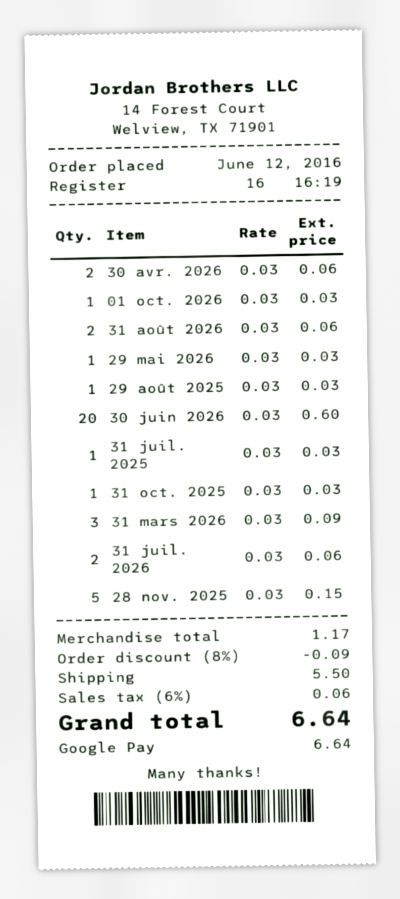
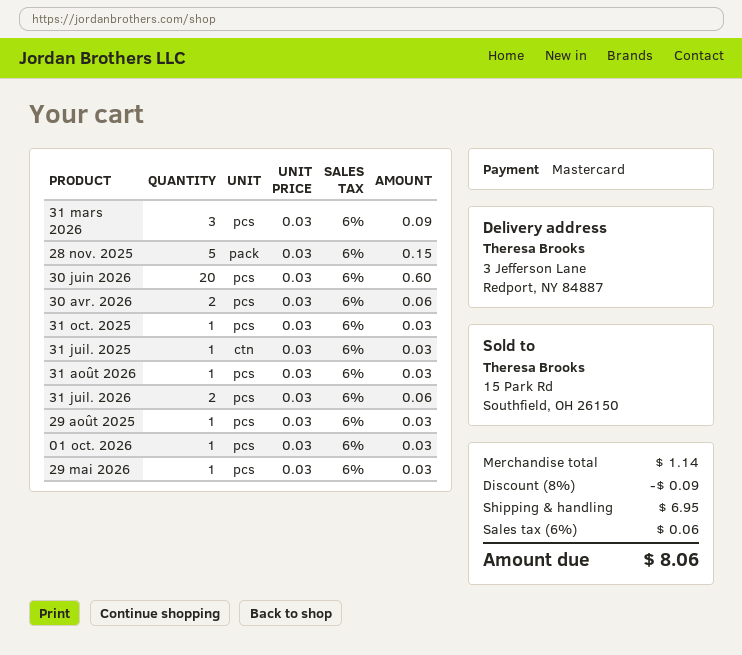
payment method: Google Pay -> Mastercard
31 août 2026: 2 x 0.03 = 0.06 -> 1 x 0.03 = 0.03
subtotal: 1.17 -> 1.14
shipping: 5.50 -> 6.95
total: 6.64 -> 8.06

